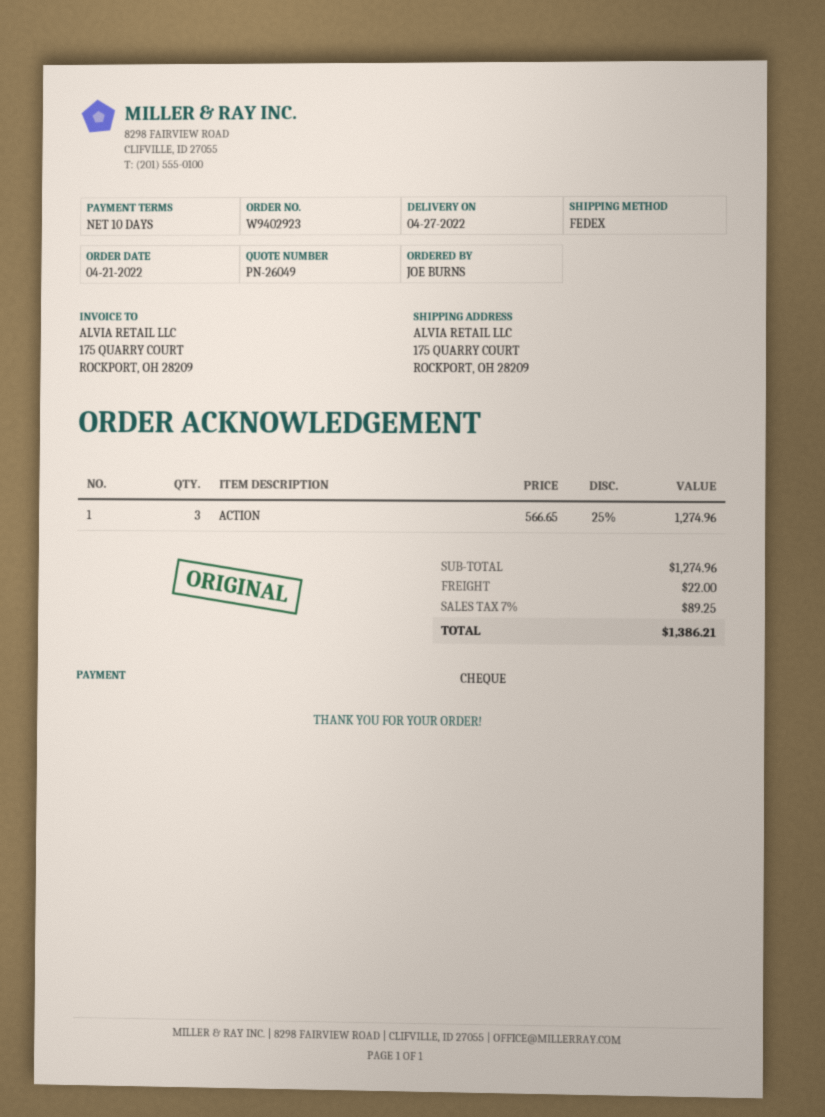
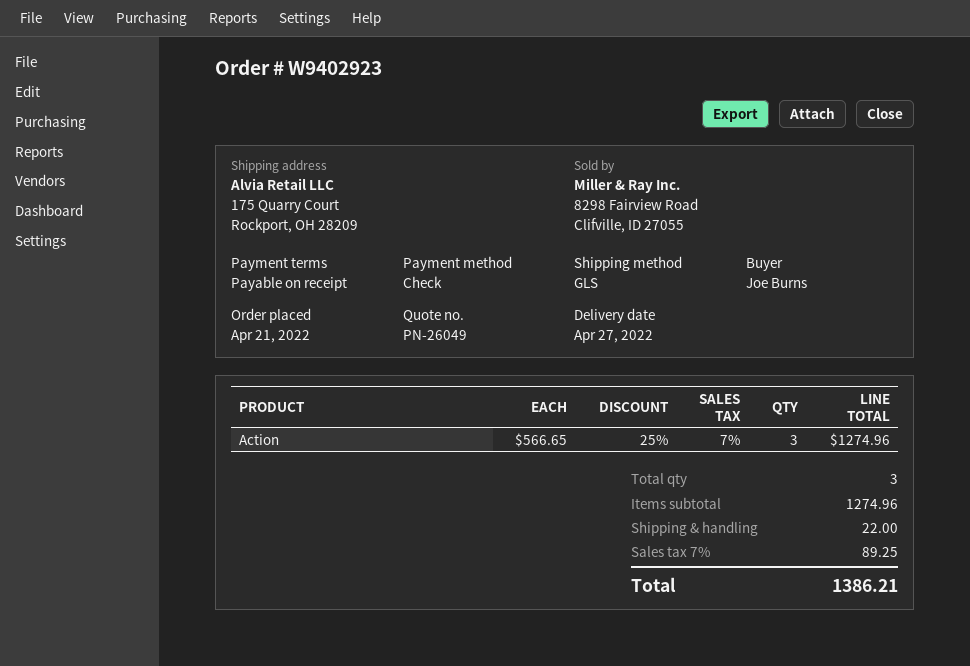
payment terms: 10 days -> on receipt
shipping method: FedEx -> GLS

